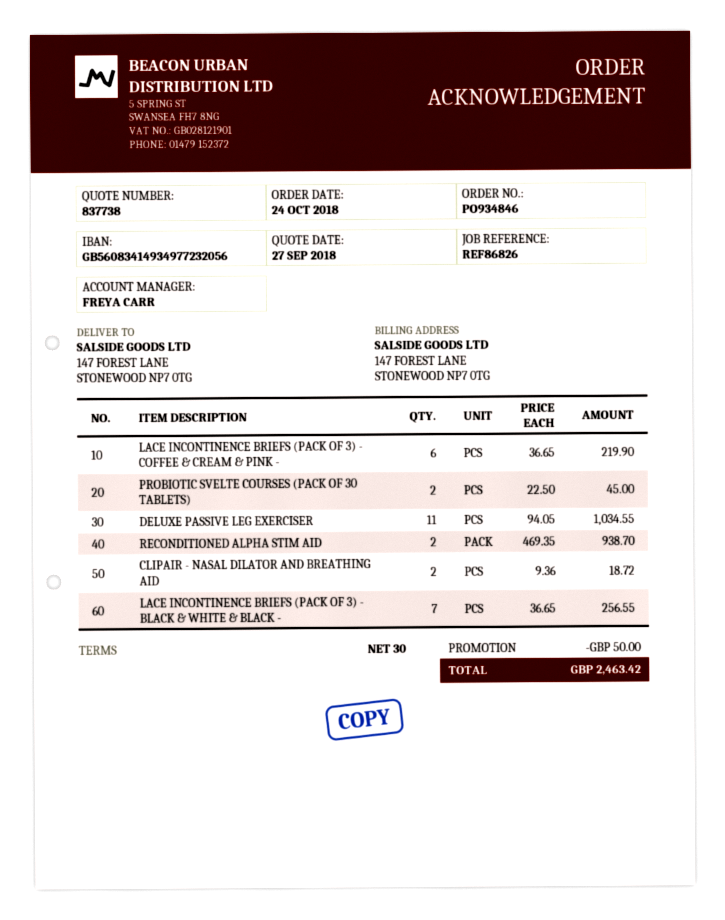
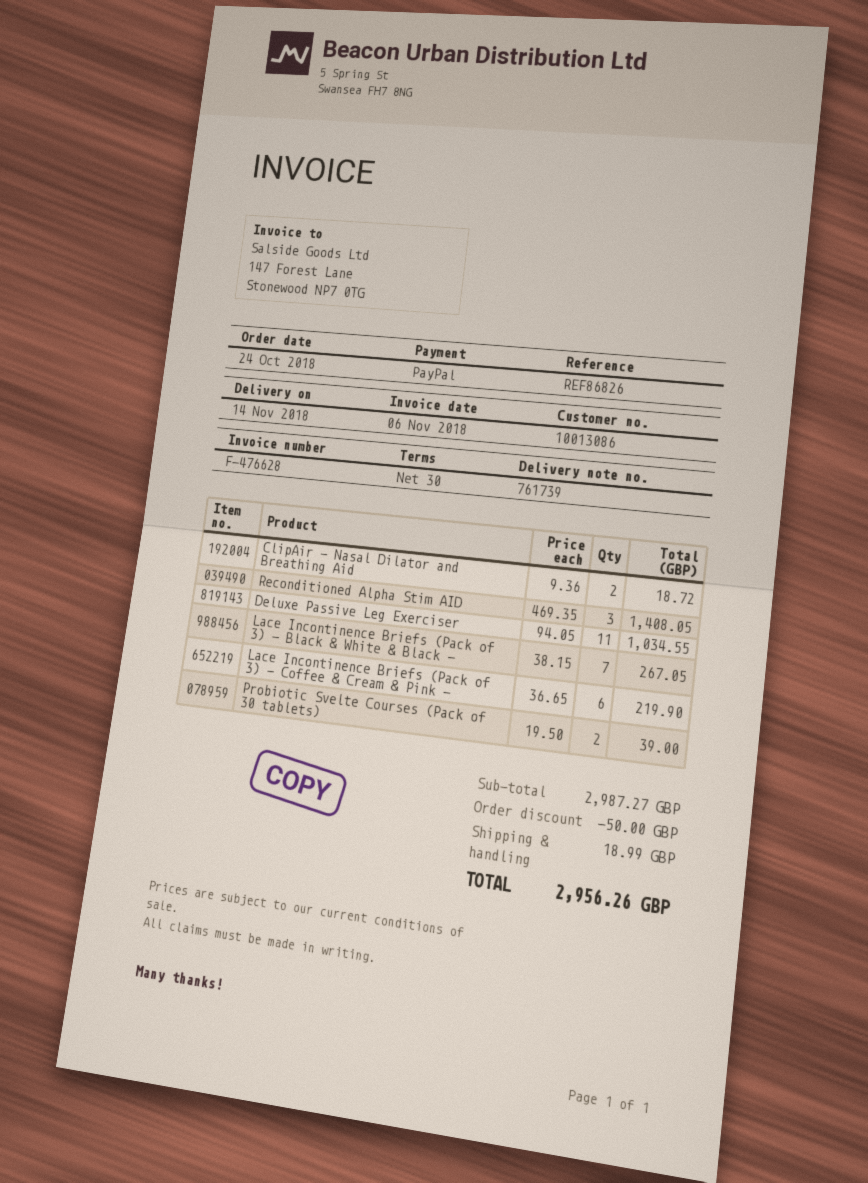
PROBIOTIC SVELTE COURSES (PACK OF 30 TABLETS): 2 x 22.50 = 45.00 -> 2 x 19.50 = 39.00
RECONDITIONED ALPHA STIM AID: 2 x 469.35 = 938.70 -> 3 x 469.35 = 1408.05
LACE INCONTINENCE BRIEFS (PACK OF 3) - BLACK & WHITE & BLACK -: 7 x 36.65 = 256.55 -> 7 x 38.15 = 267.05
shipping: none -> 18.99
total: 2463.42 -> 2956.26

